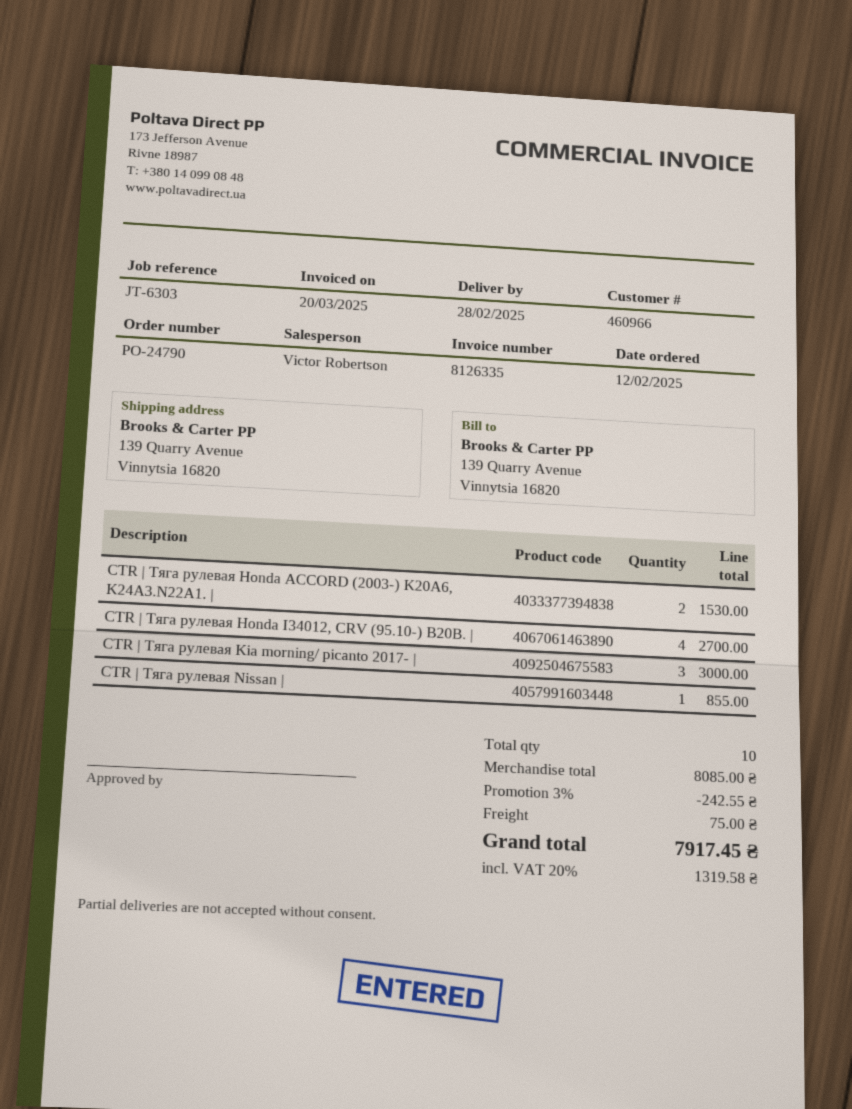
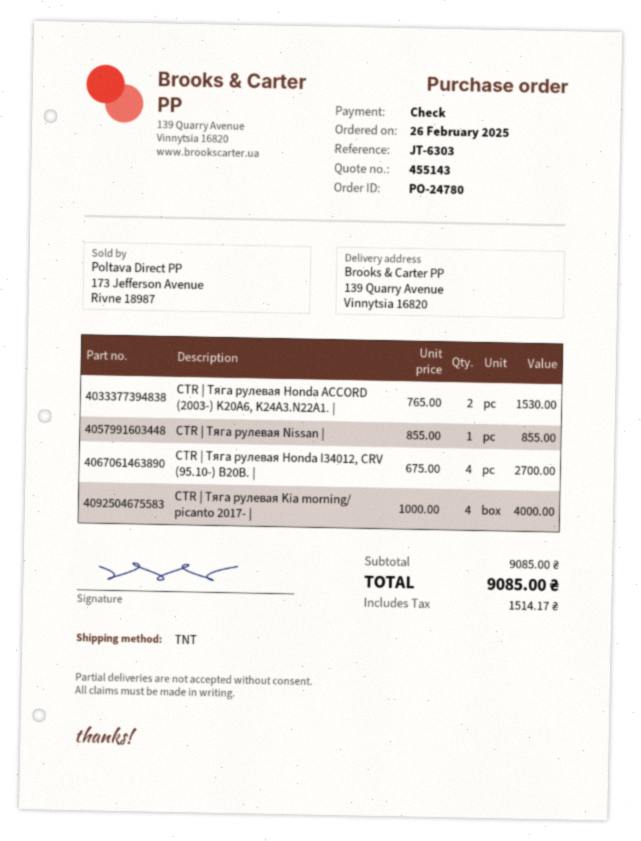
order number: PO-24790 -> PO-24780
order date: 2025-02-12 -> 2025-02-26
CTR | Тяга рулевая Kia morning/ picanto 2017- |: 3 for 3000.00 -> 4 for 4000.00
subtotal: 8085.00 -> 9085.00
discount: 3% = 242.55 -> none
shipping: 75.00 -> none
tax: 1319.58 -> 1514.17
total: 7917.45 -> 9085.00

